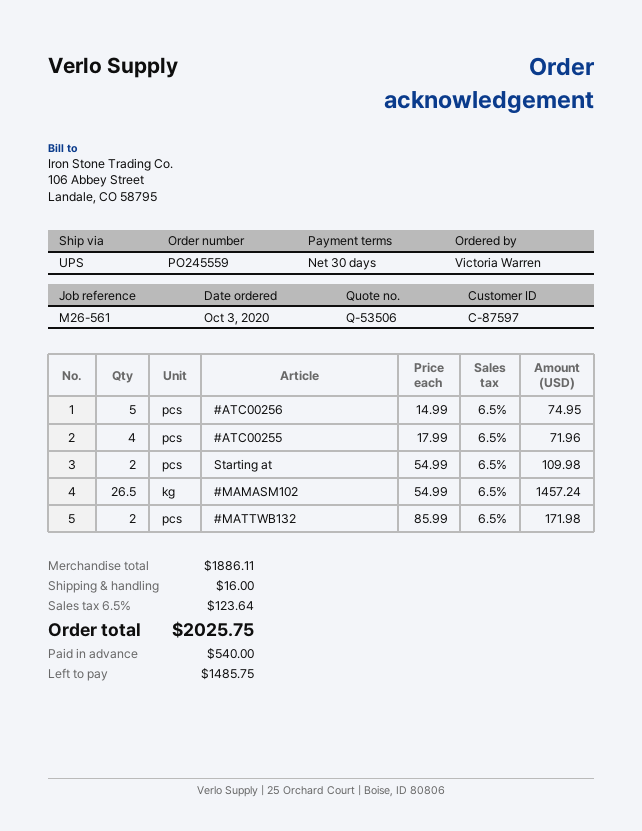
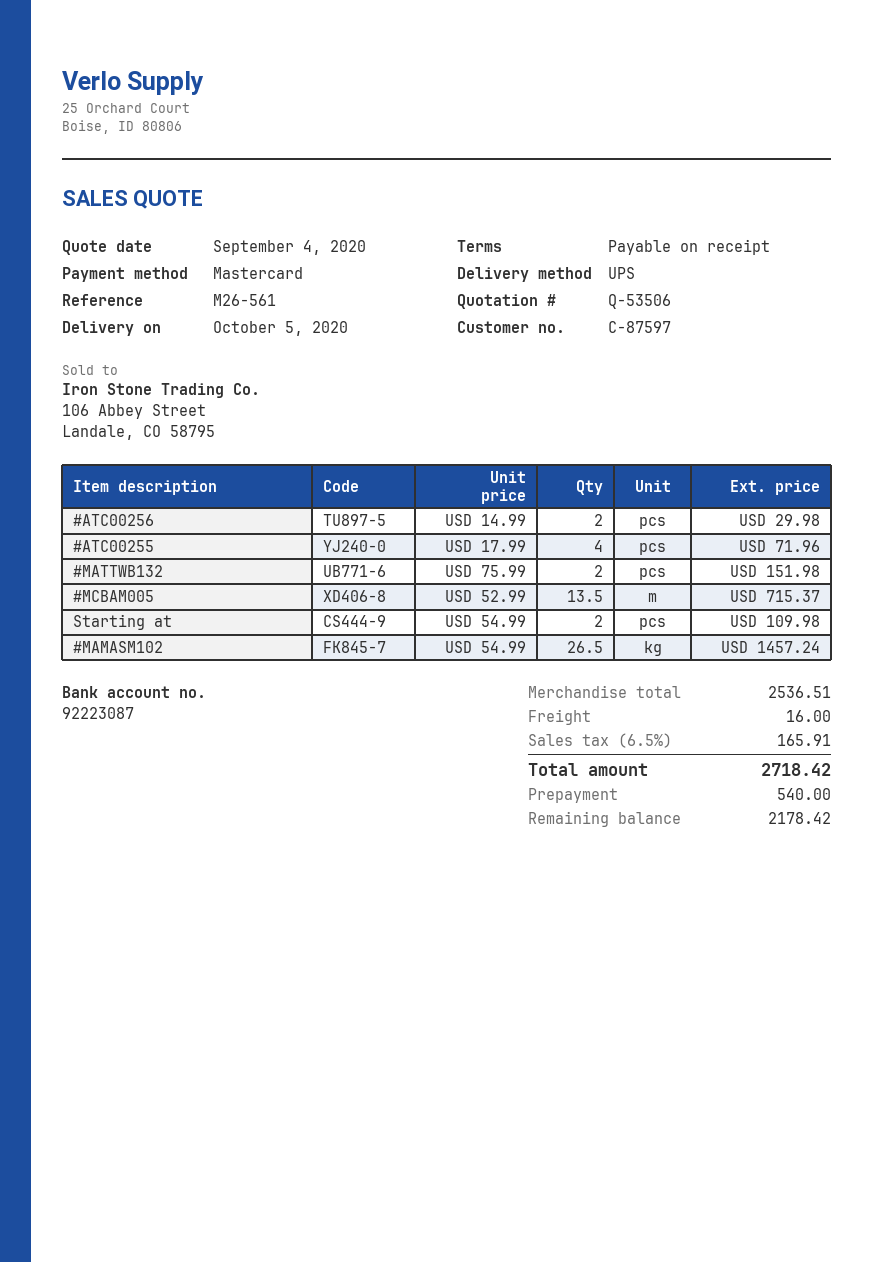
payment terms: 30 days -> on receipt
#ATC00256: 5 x 14.99 = 74.95 -> 2 x 14.99 = 29.98
#MATTWB132: 2 x 85.99 = 171.98 -> 2 x 75.99 = 151.98
#MCBAM005: none -> 13.5 x 52.99 = 715.37
subtotal: 1886.11 -> 2536.51
tax: 6.5% = 123.64 -> 6.5% = 165.91
total: 2025.75 -> 2718.42
balance: 1485.75 -> 2178.42

